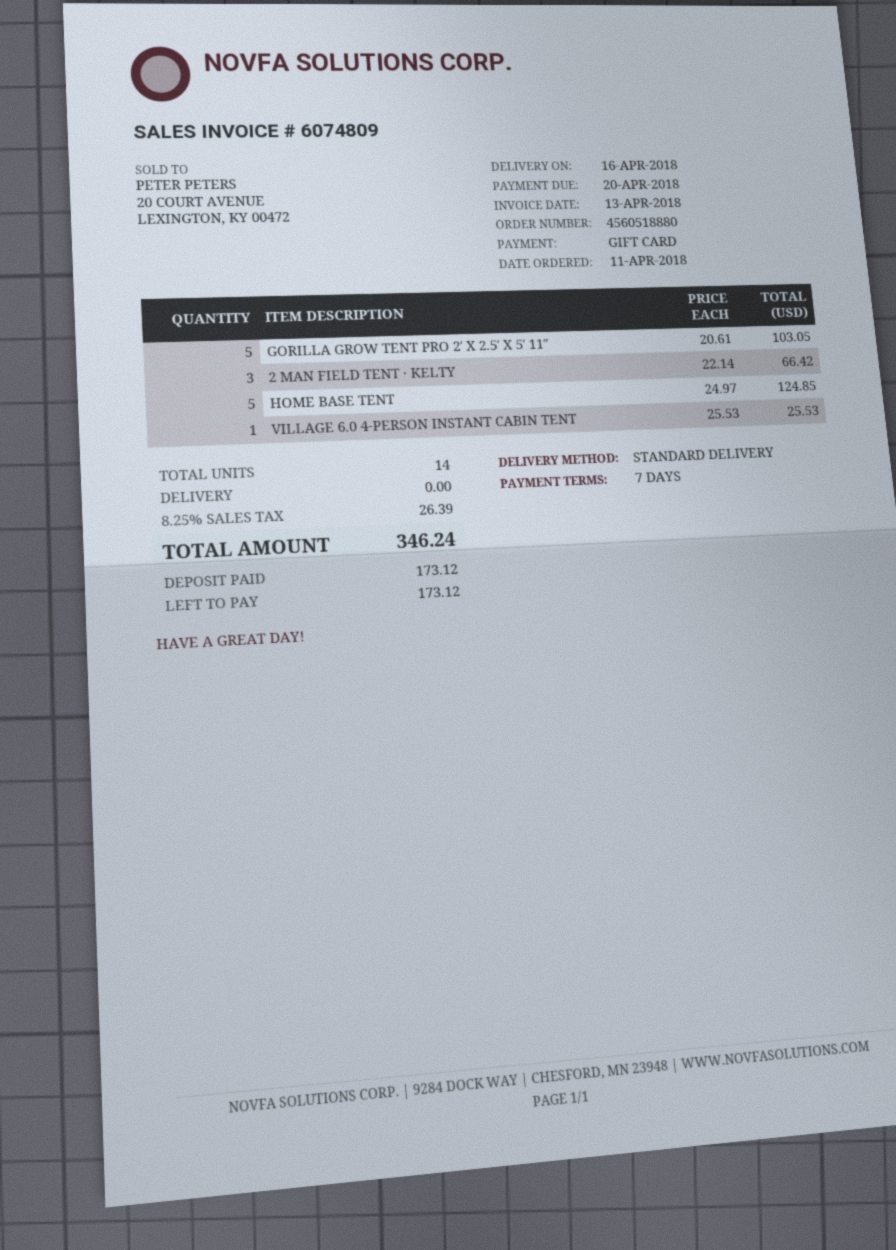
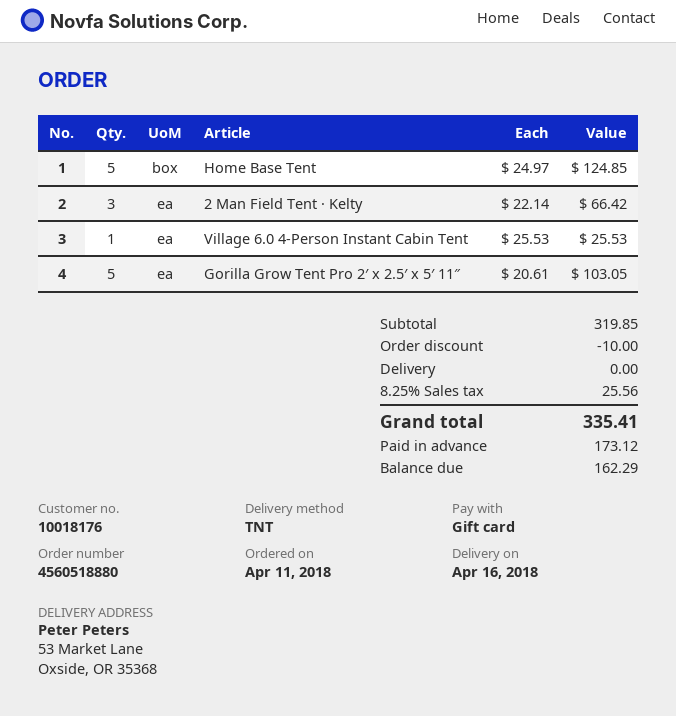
shipping method: standard -> TNT
discount: none -> 10.00
tax: 8.25% = 26.39 -> 8.25% = 25.56
total: 346.24 -> 335.41
balance: 173.12 -> 162.29

